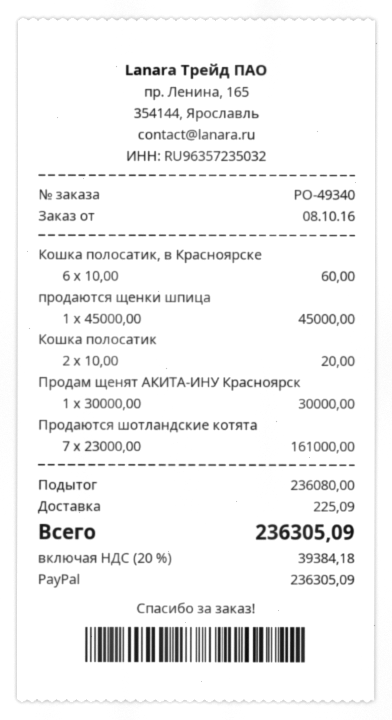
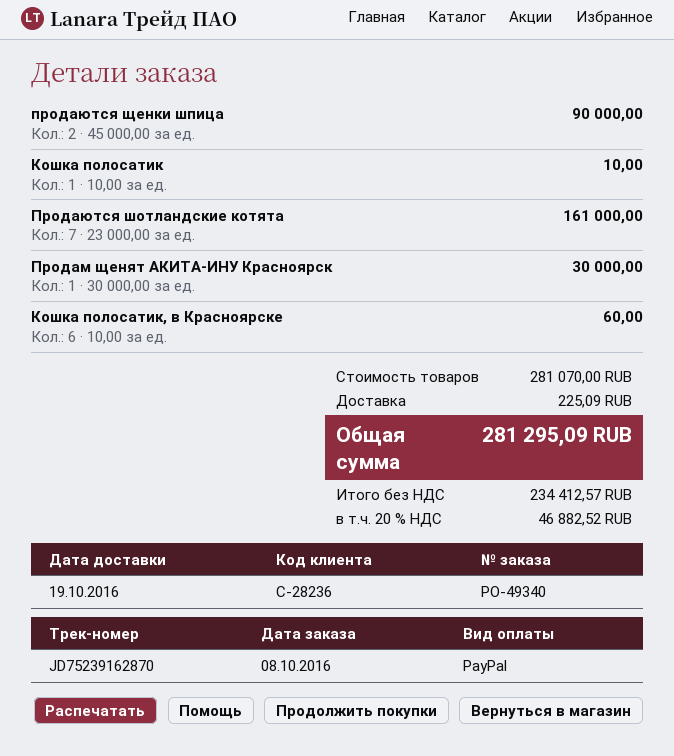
продаются щенки шпица: 1 x 45000.00 = 45000.00 -> 2 x 45000.00 = 90000.00
Кошка полосатик: 2 x 10.00 = 20.00 -> 1 x 10.00 = 10.00
subtotal: 236080.00 -> 281070.00
tax: 20% = 39384.18 -> 20% = 46882.52
total: 236305.09 -> 281295.09

